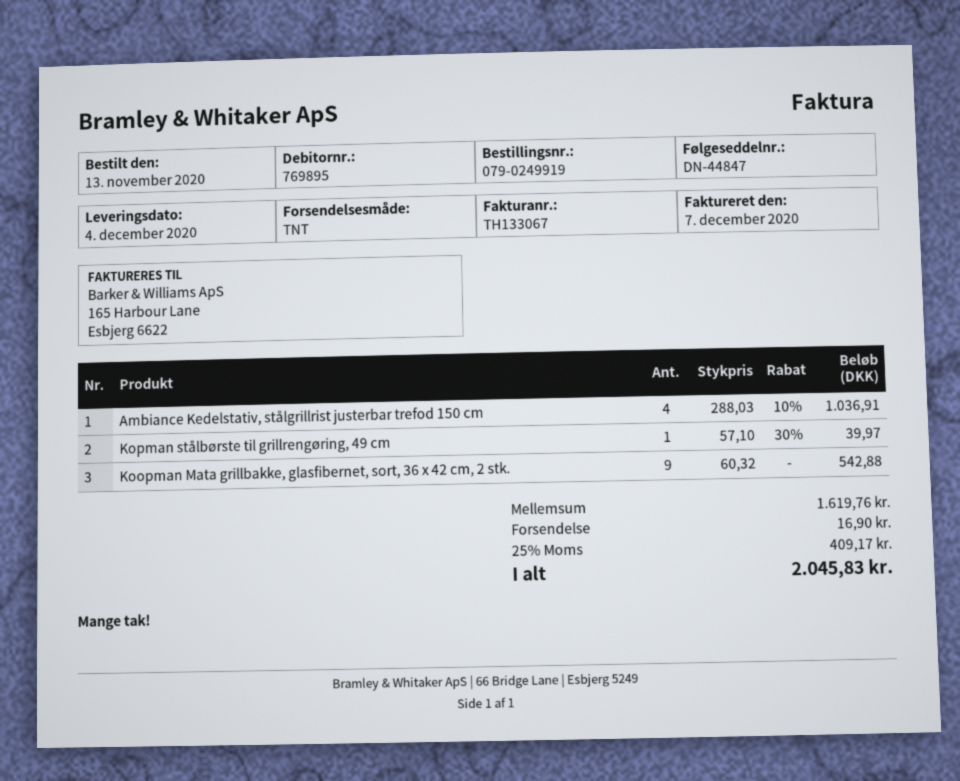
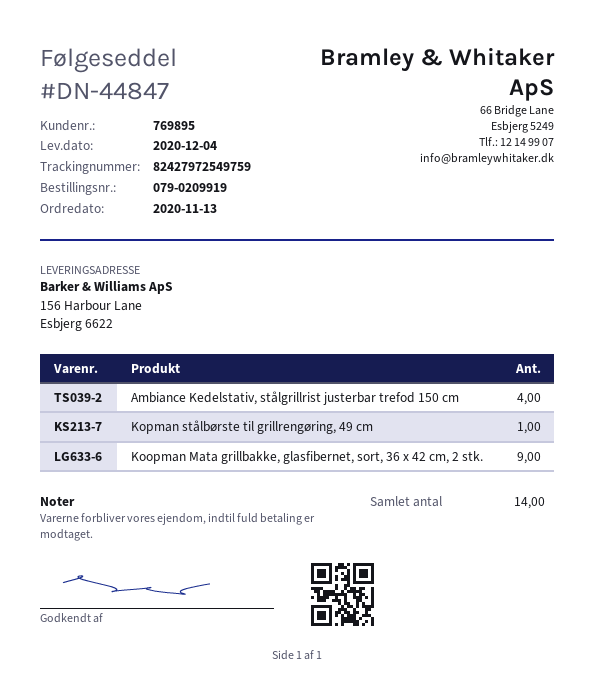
order number: 079-0249919 -> 079-0209919

